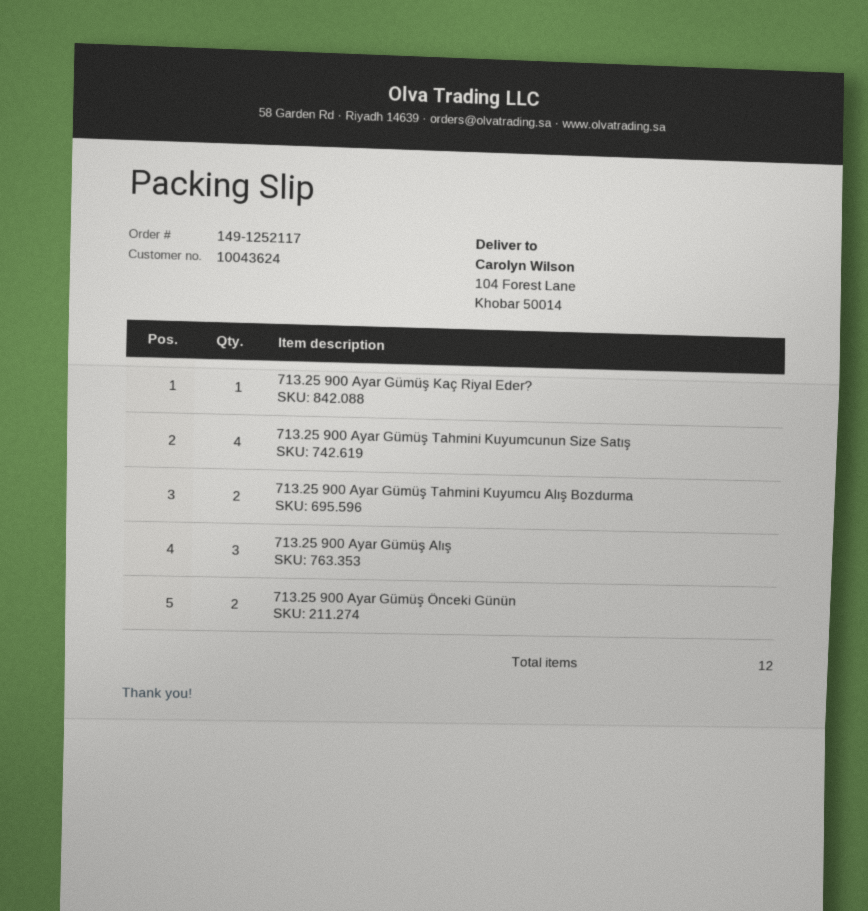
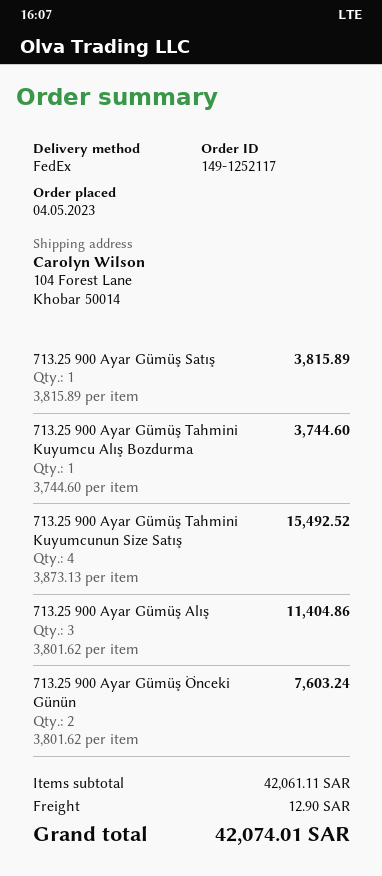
713.25 900 Ayar Gümüş Kaç Riyal Eder?: 1 -> none
713.25 900 Ayar Gümüş Tahmini Kuyumcu Alış Bozdurma: 2 -> 1
713.25 900 Ayar Gümüş Satış: none -> 1

